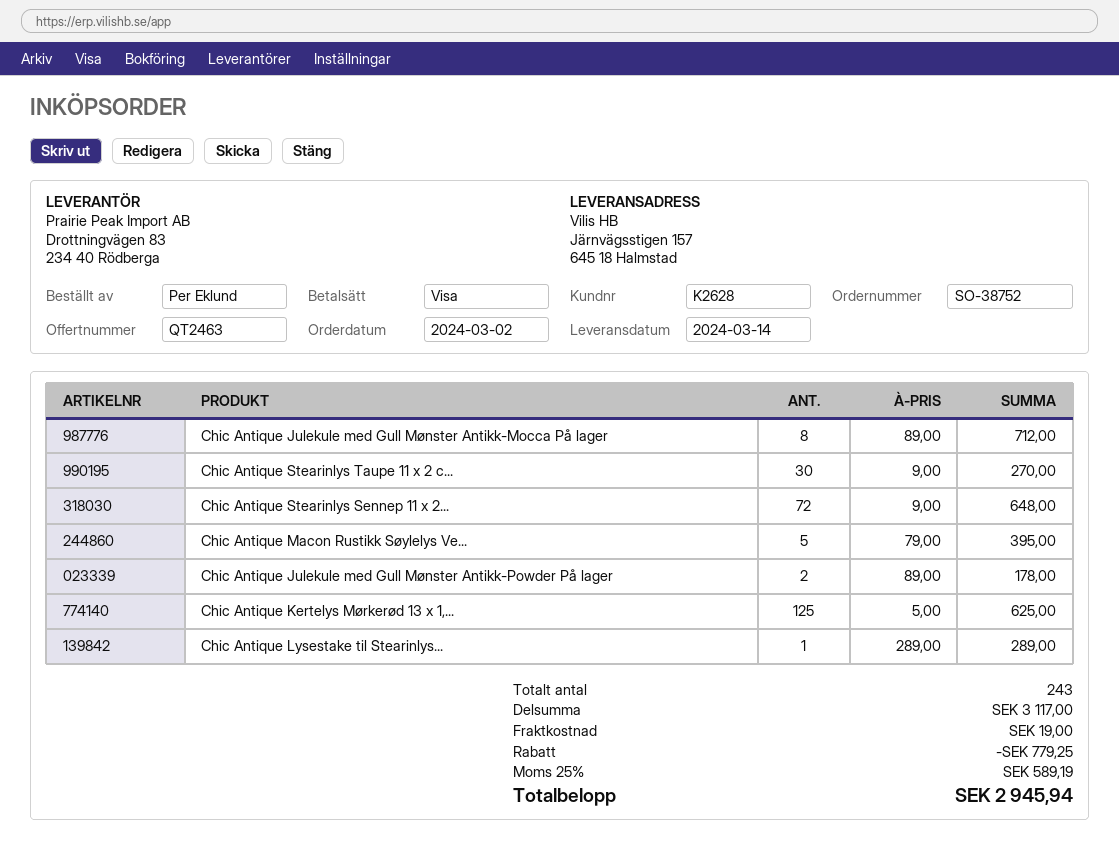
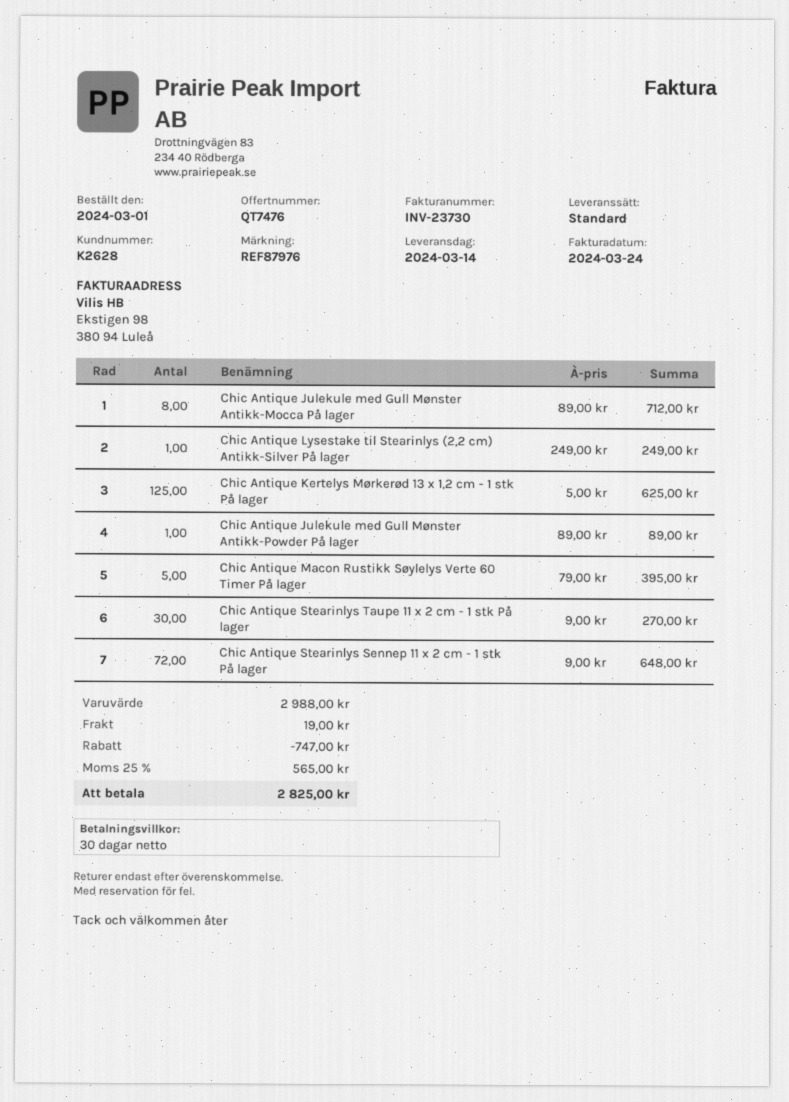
quote number: QT2463 -> QT7476
order date: 2024-03-02 -> 2024-03-01
Chic Antique Julekule med Gull Mønster Antikk-Powder På lager: 2 x 89.00 = 178.00 -> 1 x 89.00 = 89.00
Chic Antique Lysestake til Stearinlys...: 1 x 289.00 = 289.00 -> 1 x 249.00 = 249.00
subtotal: 3117.00 -> 2988.00
discount: 779.25 -> 747.00
tax: 25% = 589.19 -> 25% = 565.00
total: 2945.94 -> 2825.00

